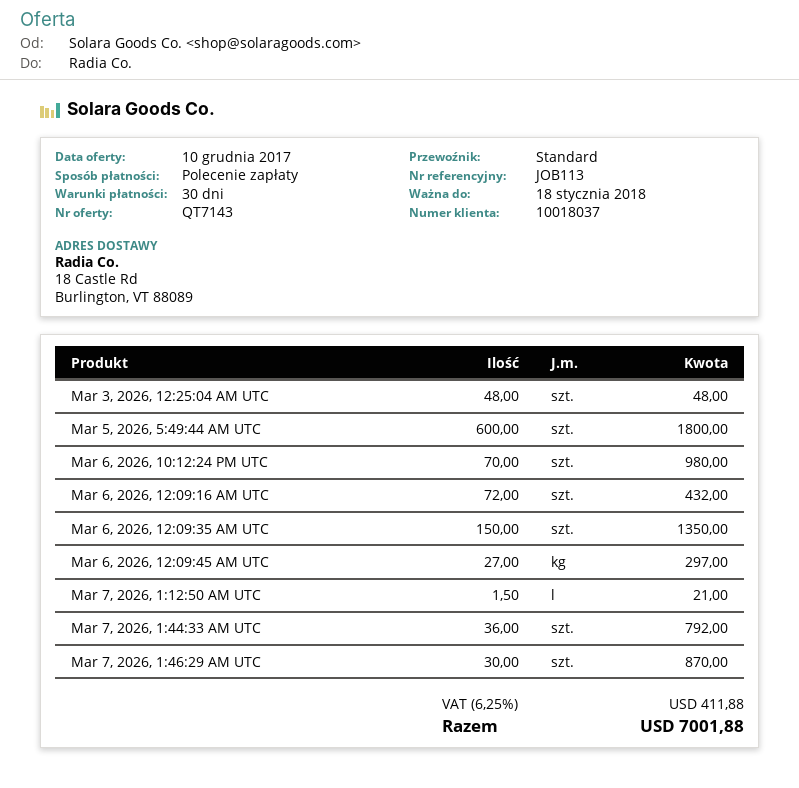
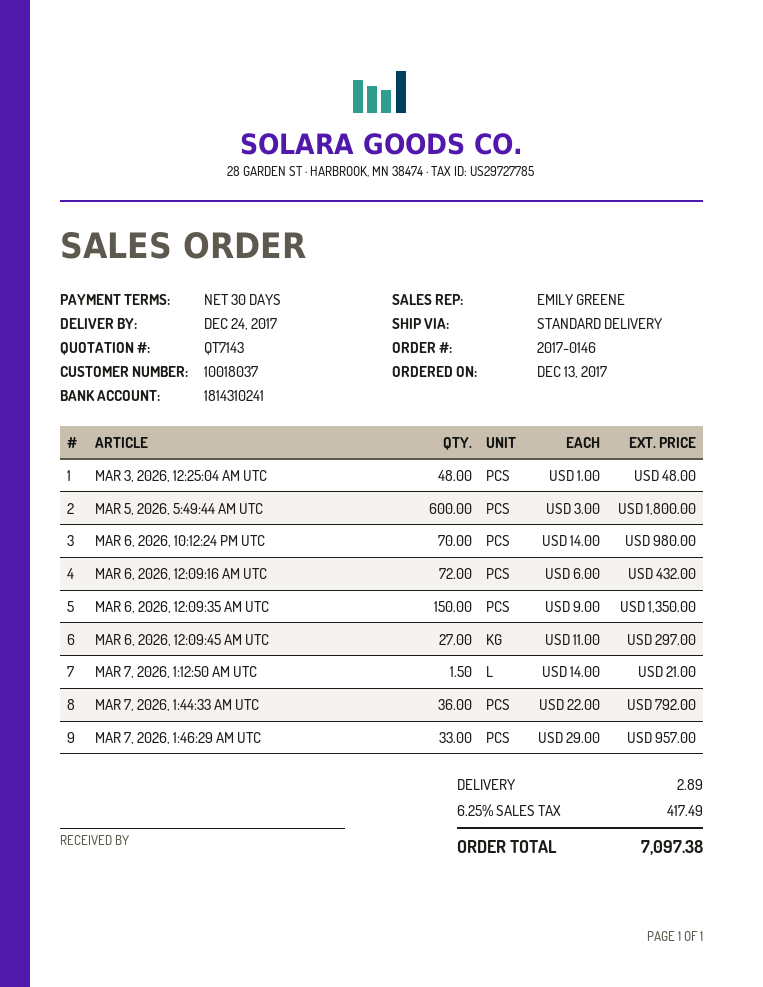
Mar 7, 2026, 1:46:29 AM UTC: 30 for 870.00 -> 33 for 957.00
shipping: none -> 2.89
tax: 6.25% = 411.88 -> 6.25% = 417.49
total: 7001.88 -> 7097.38

